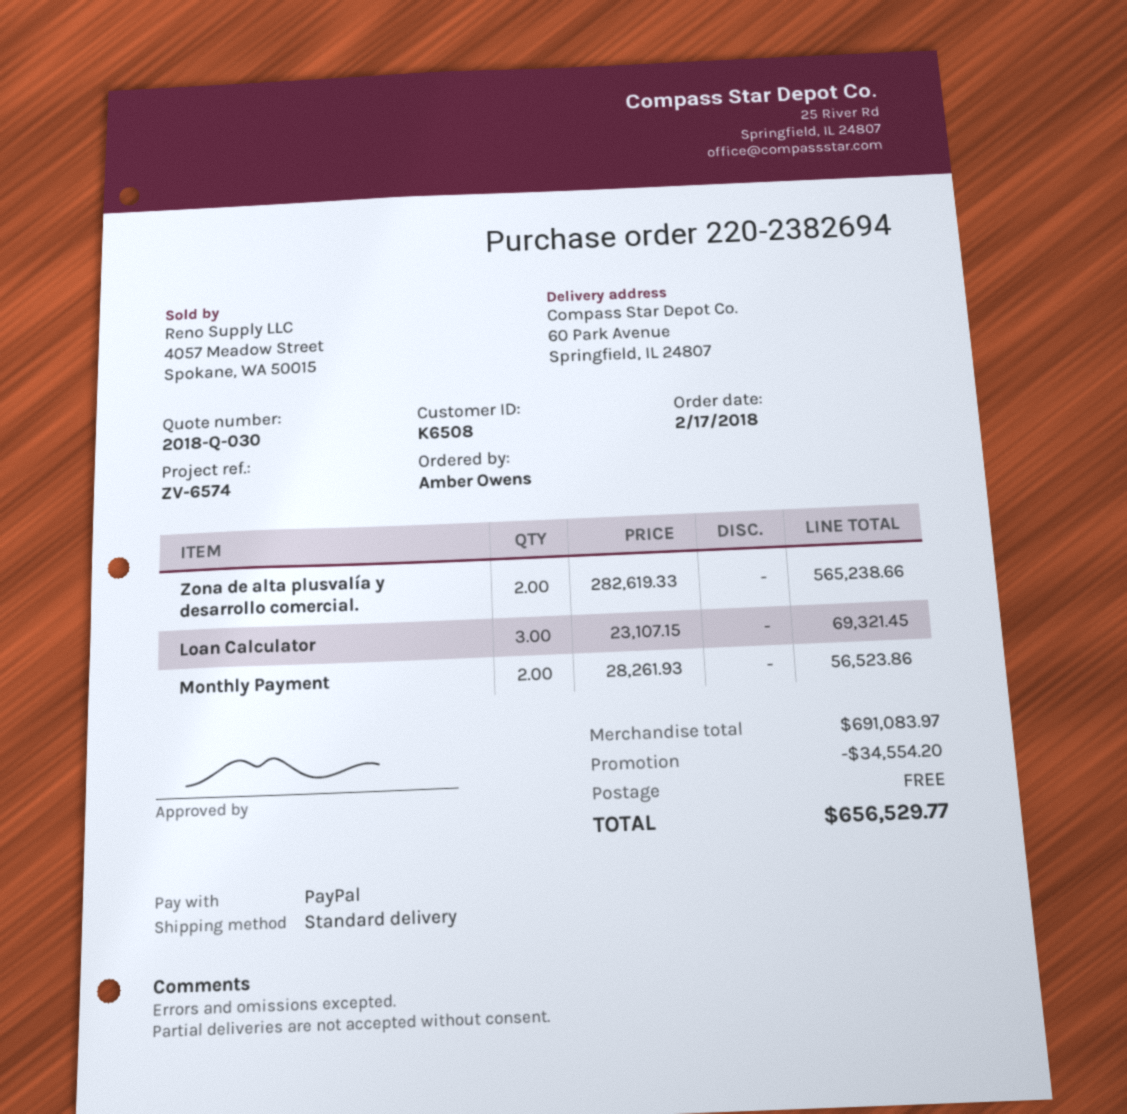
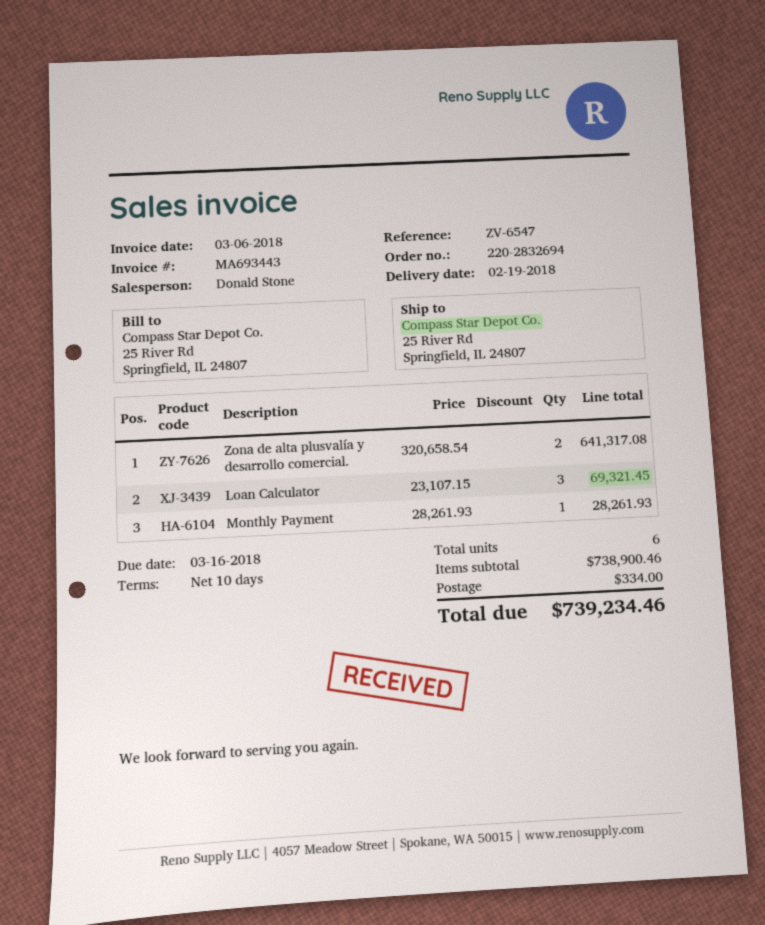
order number: 220-2382694 -> 220-2832694
reference: ZV-6574 -> ZV-6547
ship to: 60 Park Avenue, Springfield, IL 24807 -> 25 River Rd, Springfield, IL 24807
Zona de alta plusvalía y desarrollo comercial.: 2 x 282619.33 = 565238.66 -> 2 x 320658.54 = 641317.08
Monthly Payment: 2 x 28261.93 = 56523.86 -> 1 x 28261.93 = 28261.93
subtotal: 691083.97 -> 738900.46
discount: 34554.20 -> none
shipping: 0.00 -> 334.00
total: 656529.77 -> 739234.46

